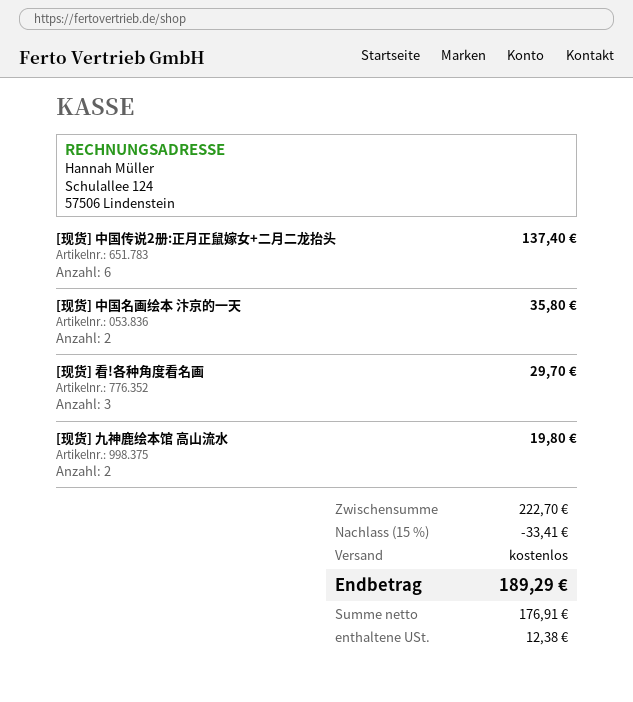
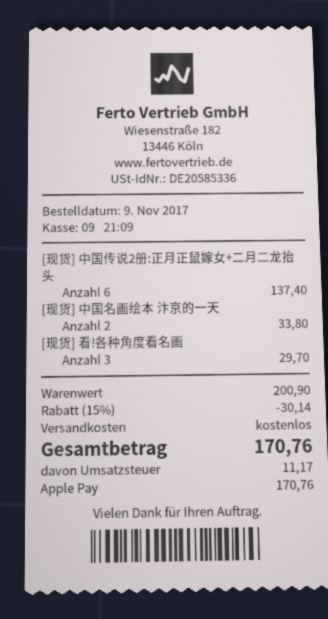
[现货] 中国名画绘本 汴京的一天: 2 for 35.80 -> 2 for 33.80
[现货] 九神鹿绘本馆 高山流水: 2 for 19.80 -> none
subtotal: 222.70 -> 200.90
discount: 15% = 33.41 -> 15% = 30.14
tax: 12.38 -> 11.17
total: 189.29 -> 170.76

